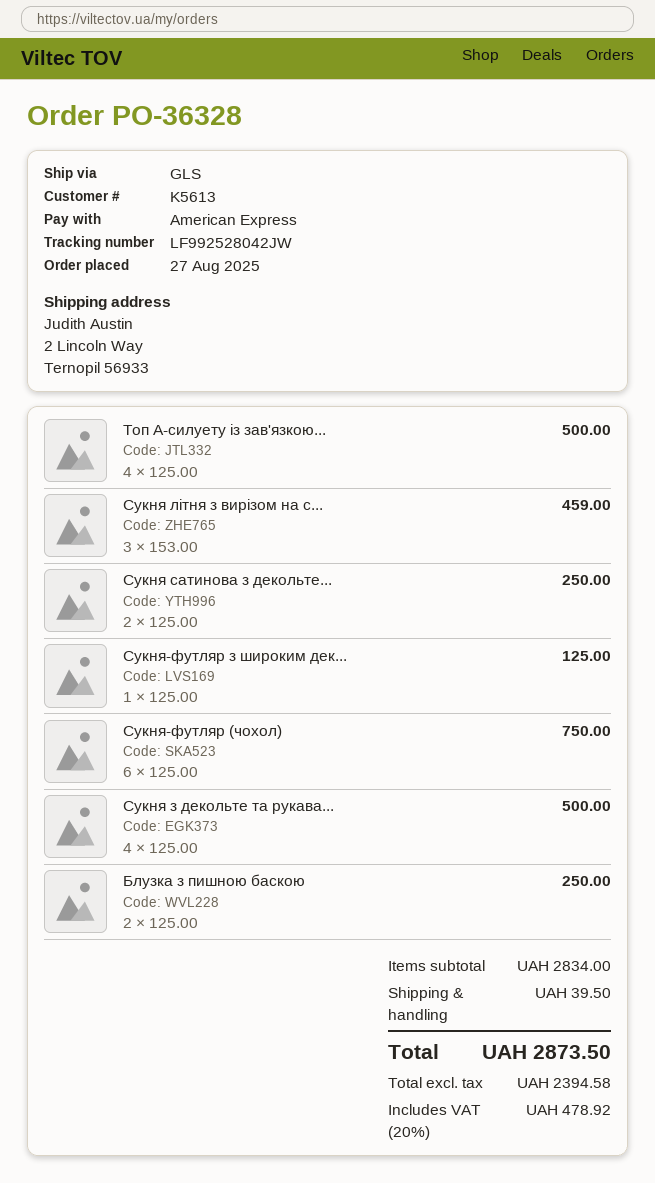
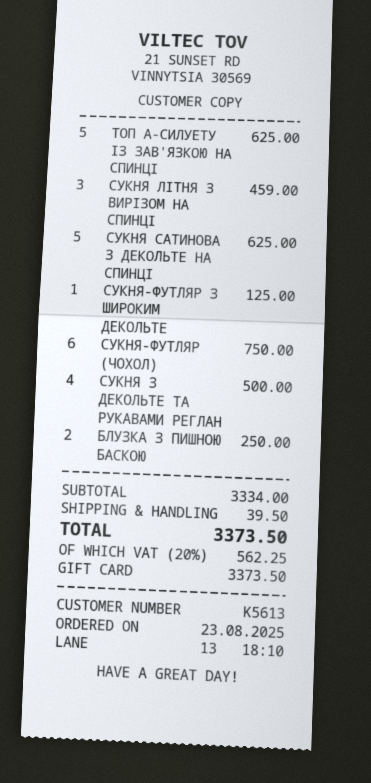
order date: 2025-08-27 -> 2025-08-23
payment method: American Express -> gift card
Топ А-силуету із зав'язкою...: 4 for 500.00 -> 5 for 625.00
Сукня сатинова з декольте...: 2 for 250.00 -> 5 for 625.00
subtotal: 2834.00 -> 3334.00
tax: 20% = 478.92 -> 20% = 562.25
total: 2873.50 -> 3373.50

